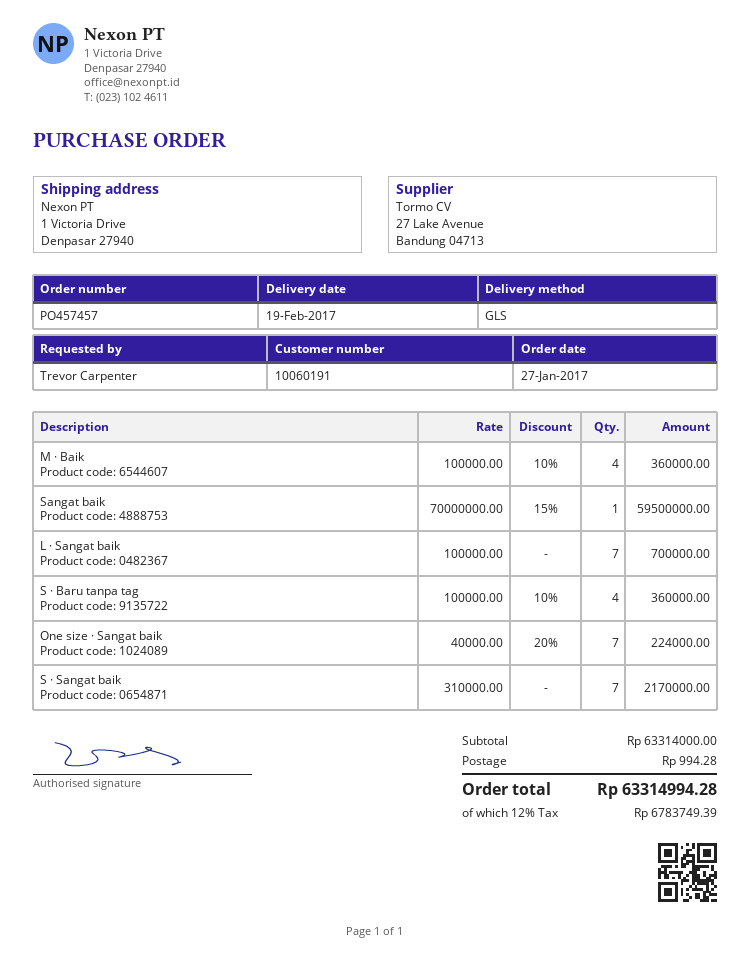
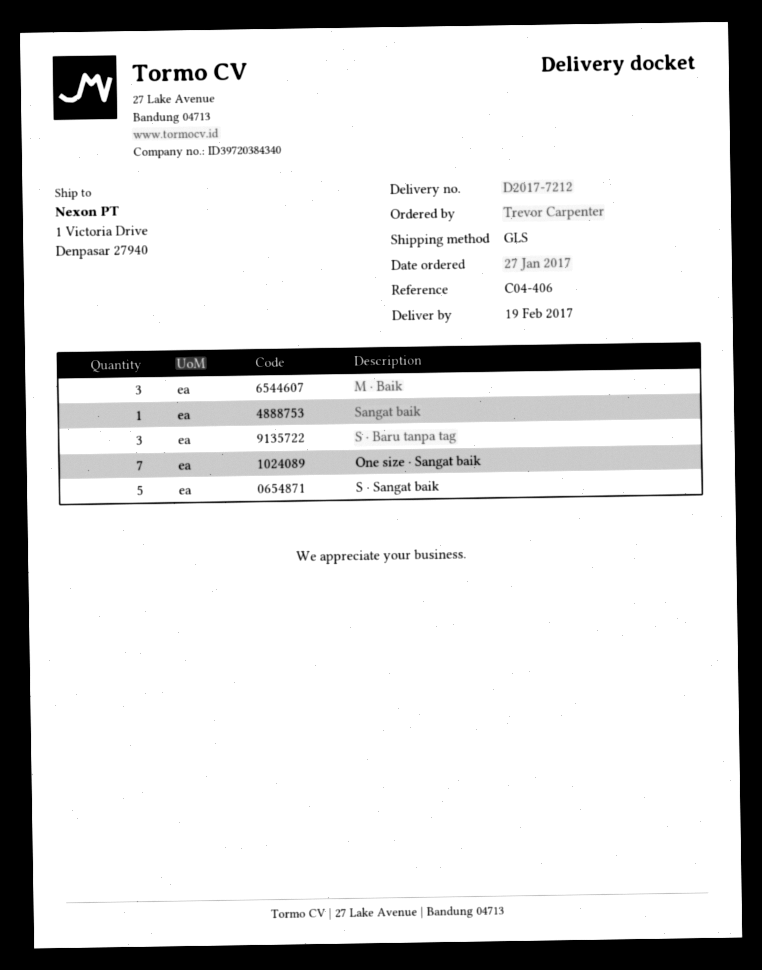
M · Baik: 4 -> 3
L · Sangat baik: 7 -> none
S · Baru tanpa tag: 4 -> 3
S · Sangat baik: 7 -> 5

